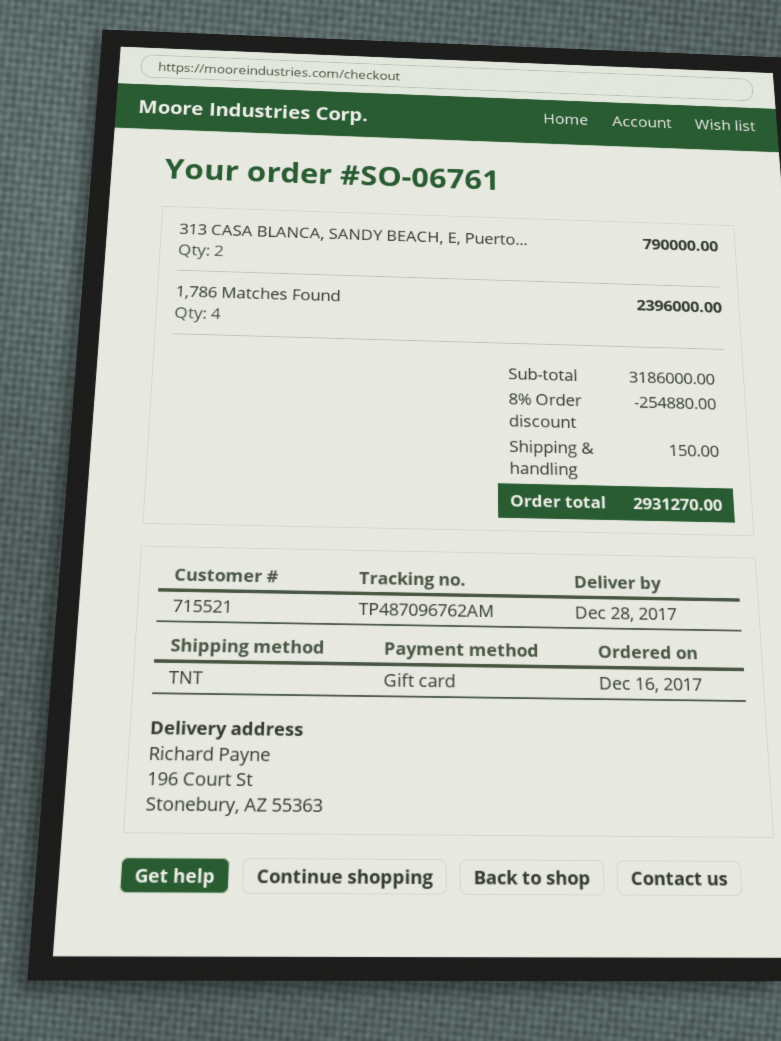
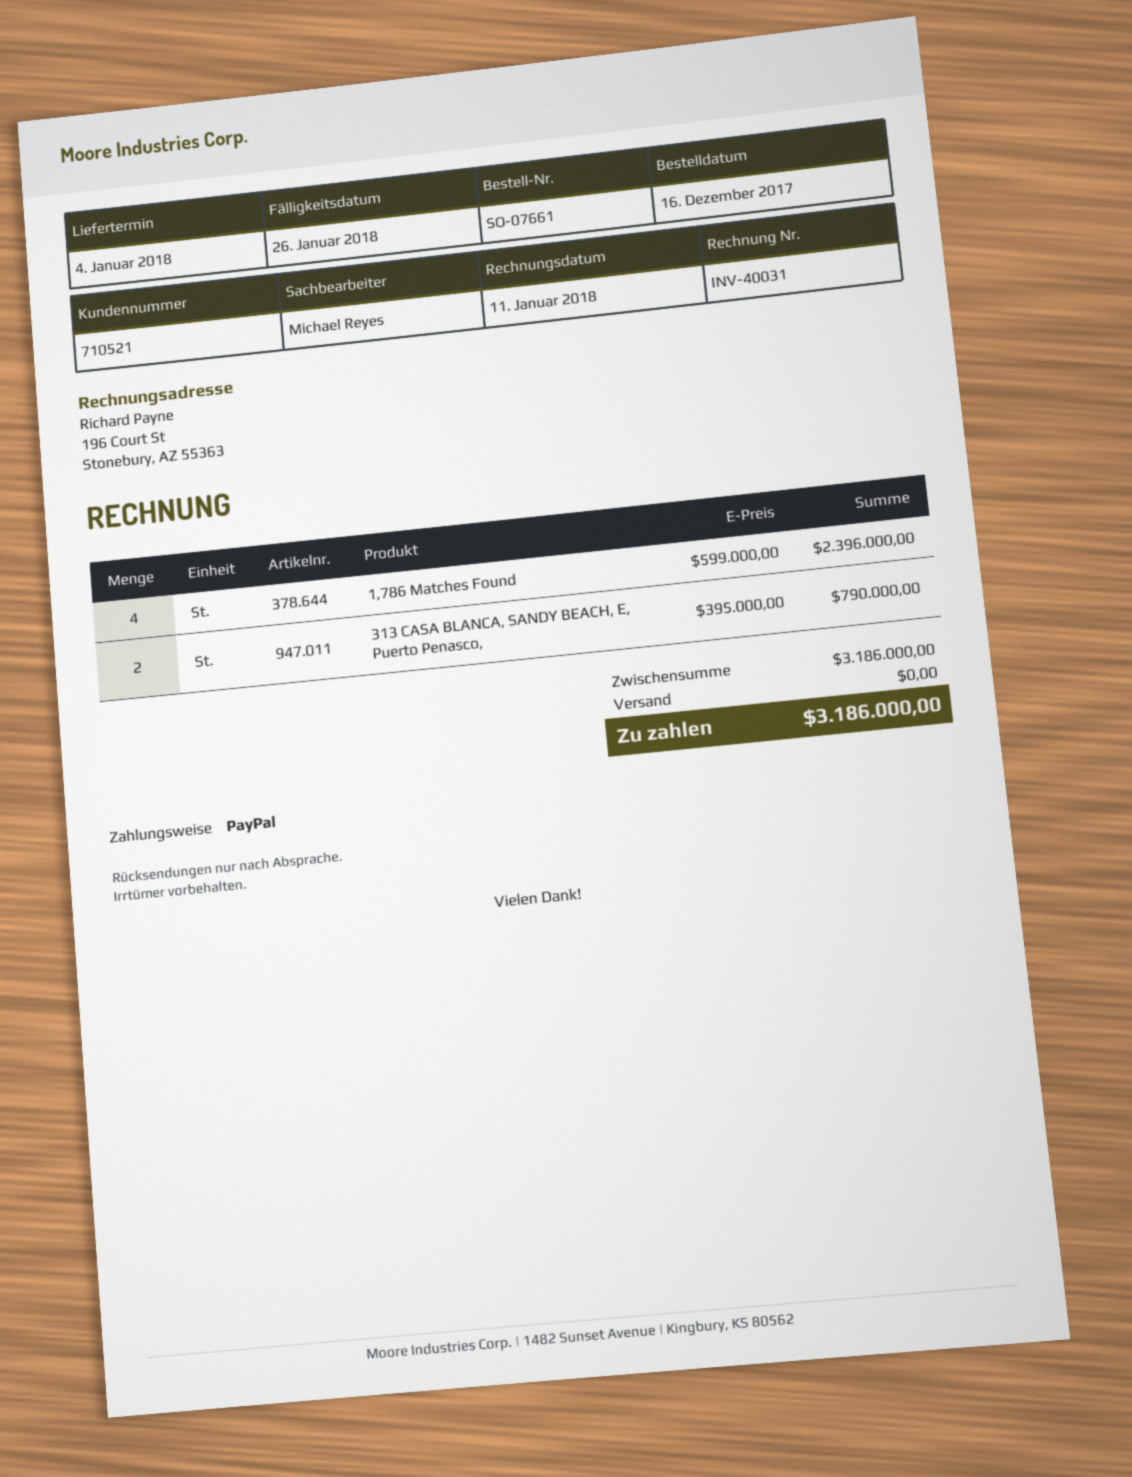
order number: SO-06761 -> SO-07661
delivery date: 2017-12-28 -> 2018-01-04
customer number: 715521 -> 710521
payment method: gift card -> PayPal
discount: 8% = 254880.00 -> none
shipping: 150.00 -> 0.00
total: 2931270.00 -> 3186000.00

